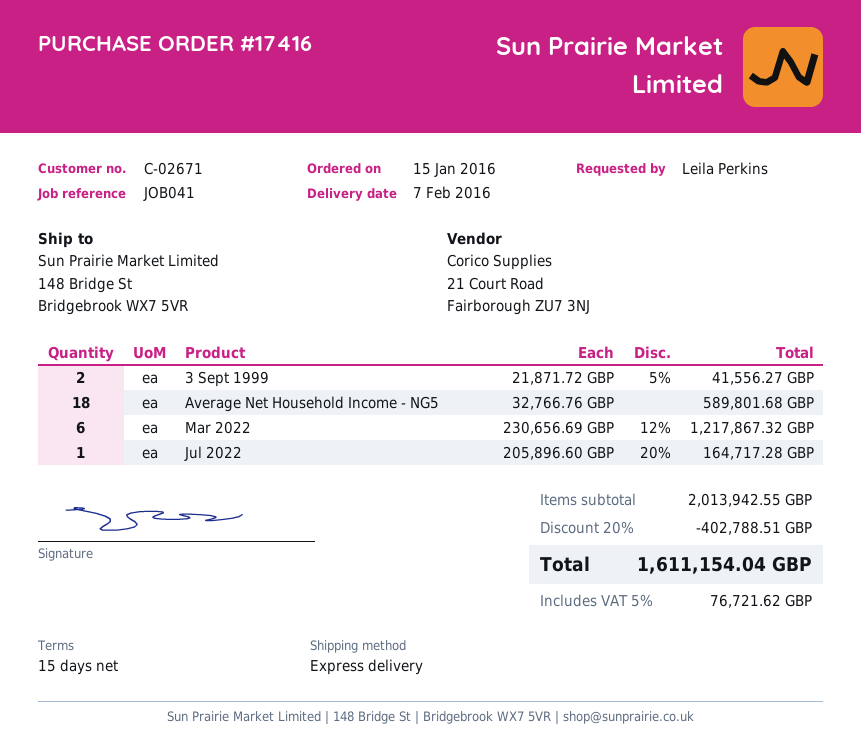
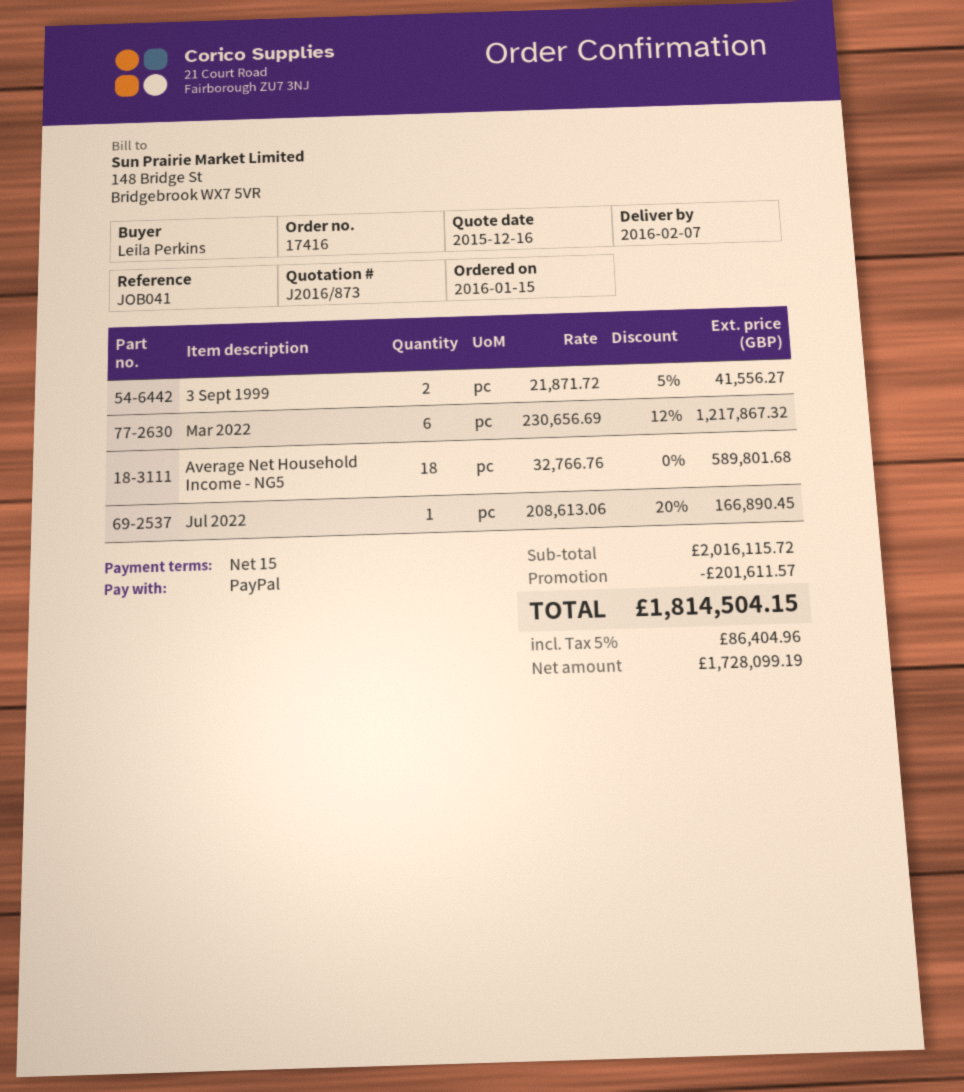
Jul 2022: 1 x 205896.60 - 20% = 164717.28 -> 1 x 208613.06 - 20% = 166890.45
subtotal: 2013942.55 -> 2016115.72
discount: 402788.51 -> 201611.57
tax: 5% = 76721.62 -> 5% = 86404.96
total: 1611154.04 -> 1814504.15

